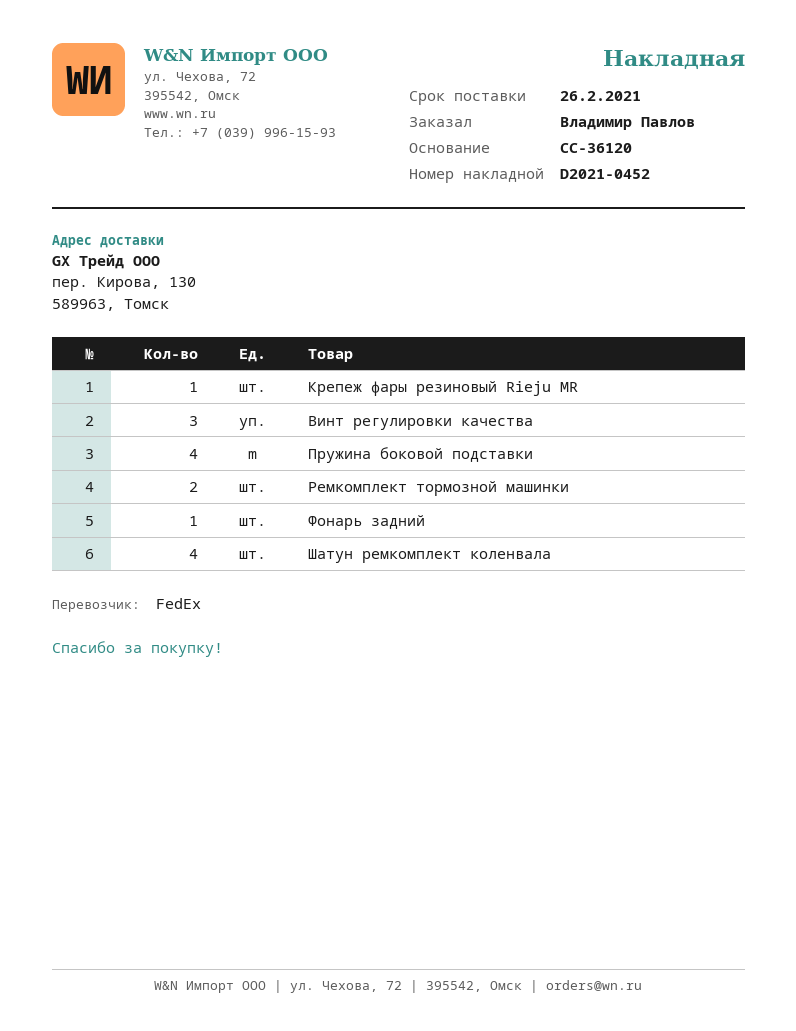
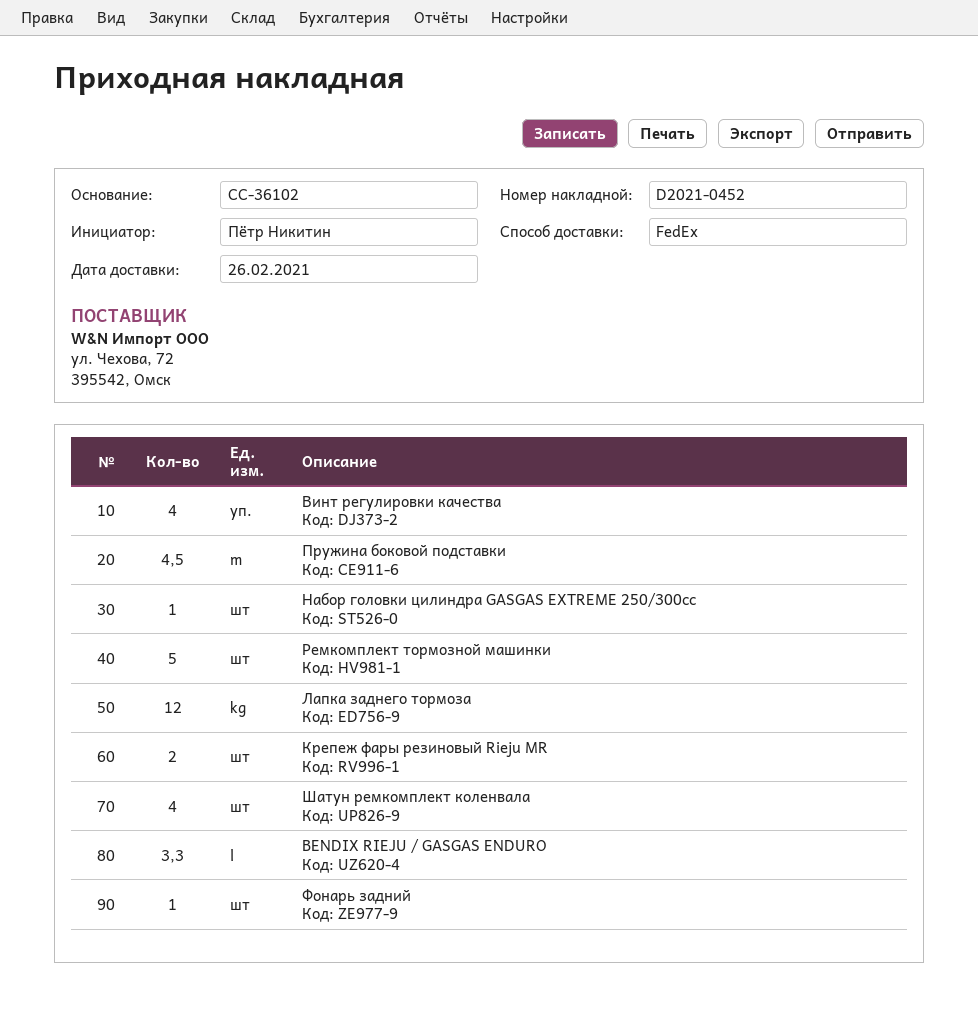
reference: CC-36120 -> CC-36102
ordered by: Владимир Павлов -> Пётр Никитин
Крепеж фары резиновый Rieju MR: 1 -> 2
Винт регулировки качества: 3 -> 4
Пружина боковой подставки: 4 -> 4.5
Ремкомплект тормозной машинки: 2 -> 5
Набор головки цилиндра GASGAS EXTREME 250/300cc: none -> 1
Лапка заднего тормоза: none -> 12
BENDIX RIEJU / GASGAS ENDURO: none -> 3.3

